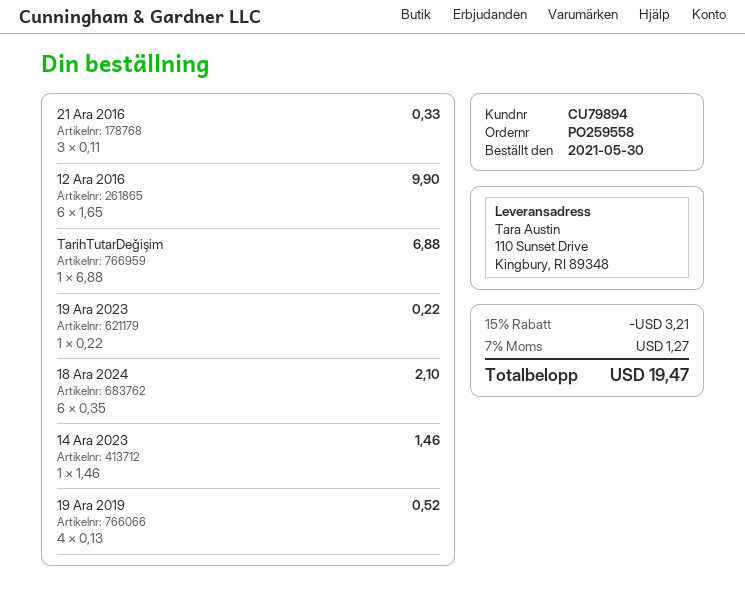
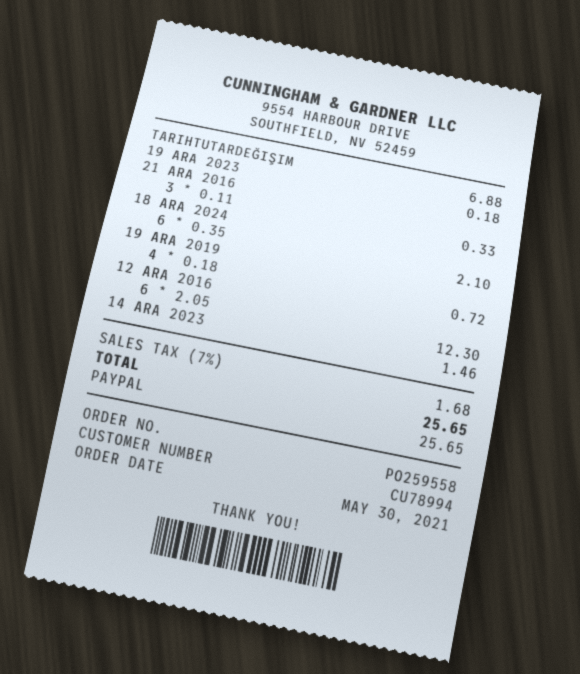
customer number: CU79894 -> CU78994
12 Ara 2016: 6 x 1.65 = 9.90 -> 6 x 2.05 = 12.30
19 Ara 2023: 1 x 0.22 = 0.22 -> 1 x 0.18 = 0.18
19 Ara 2019: 4 x 0.13 = 0.52 -> 4 x 0.18 = 0.72
discount: 15% = 3.21 -> none
tax: 7% = 1.27 -> 7% = 1.68
total: 19.47 -> 25.65

